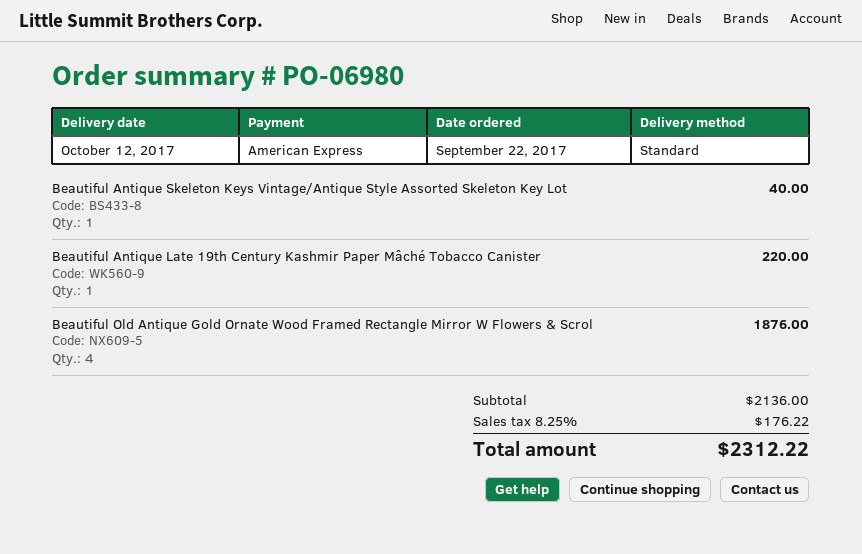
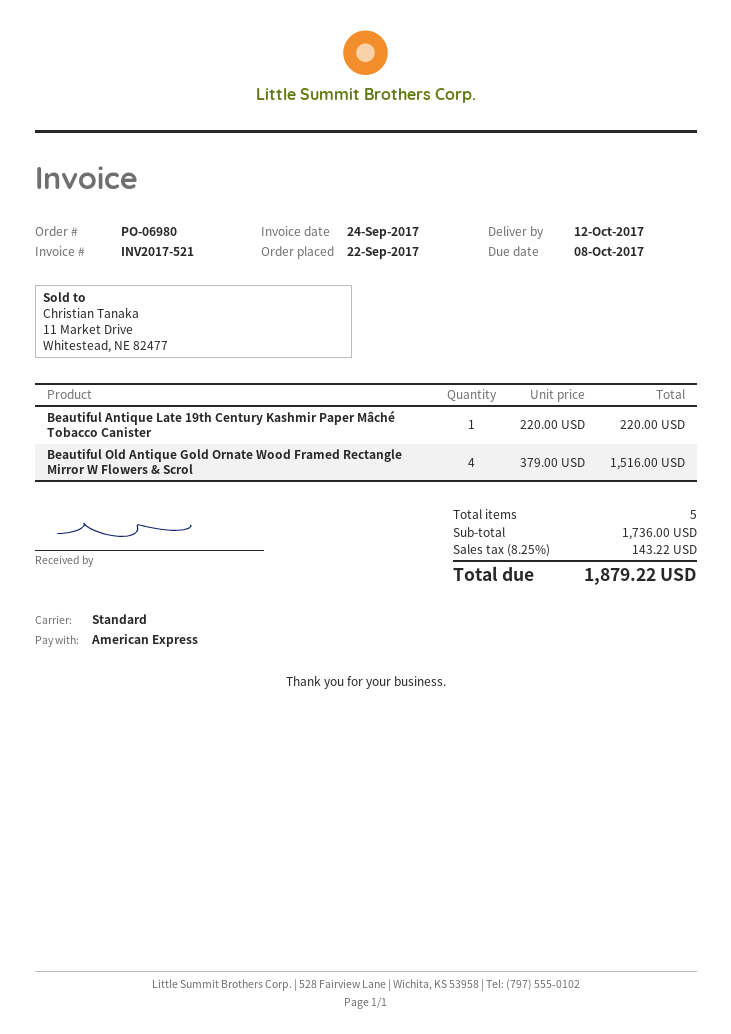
Beautiful Antique Skeleton Keys Vintage/Antique Style Assorted Skeleton Key Lot: 1 for 40.00 -> none
Beautiful Old Antique Gold Ornate Wood Framed Rectangle Mirror W Flowers & Scrol: 4 for 1876.00 -> 4 for 1516.00
subtotal: 2136.00 -> 1736.00
tax: 8.25% = 176.22 -> 8.25% = 143.22
total: 2312.22 -> 1879.22

